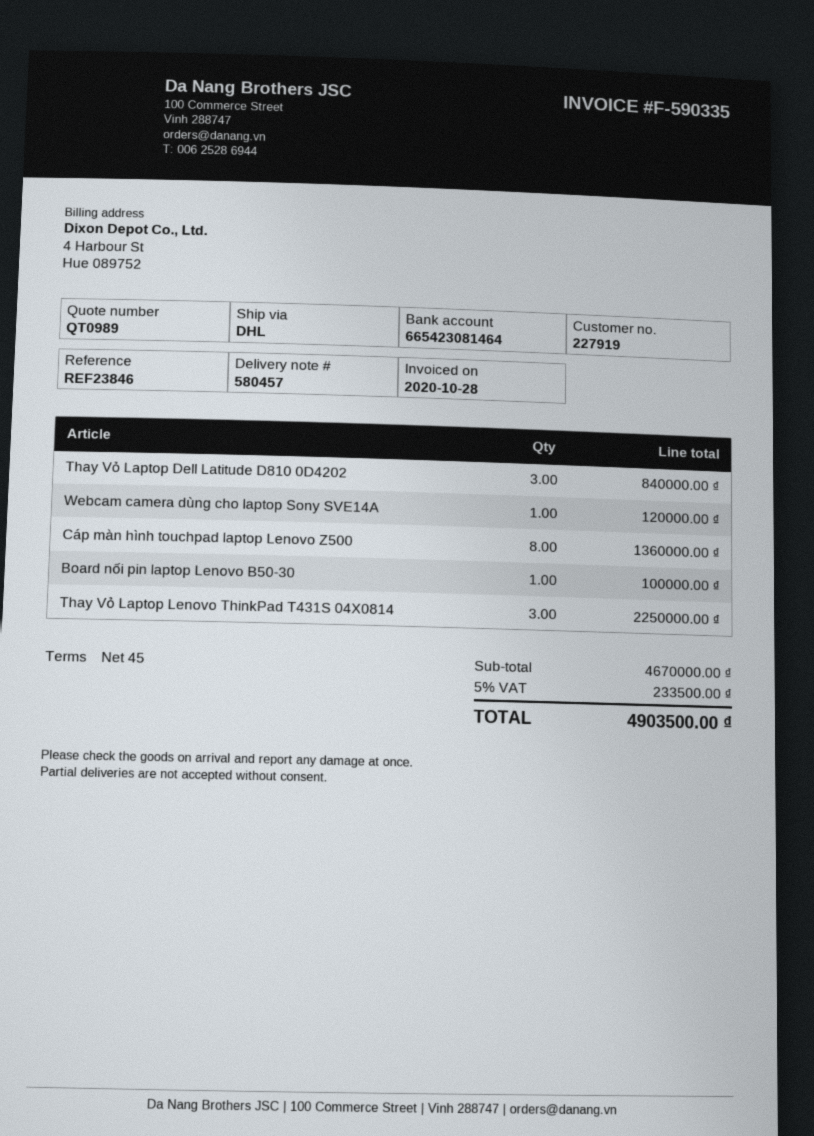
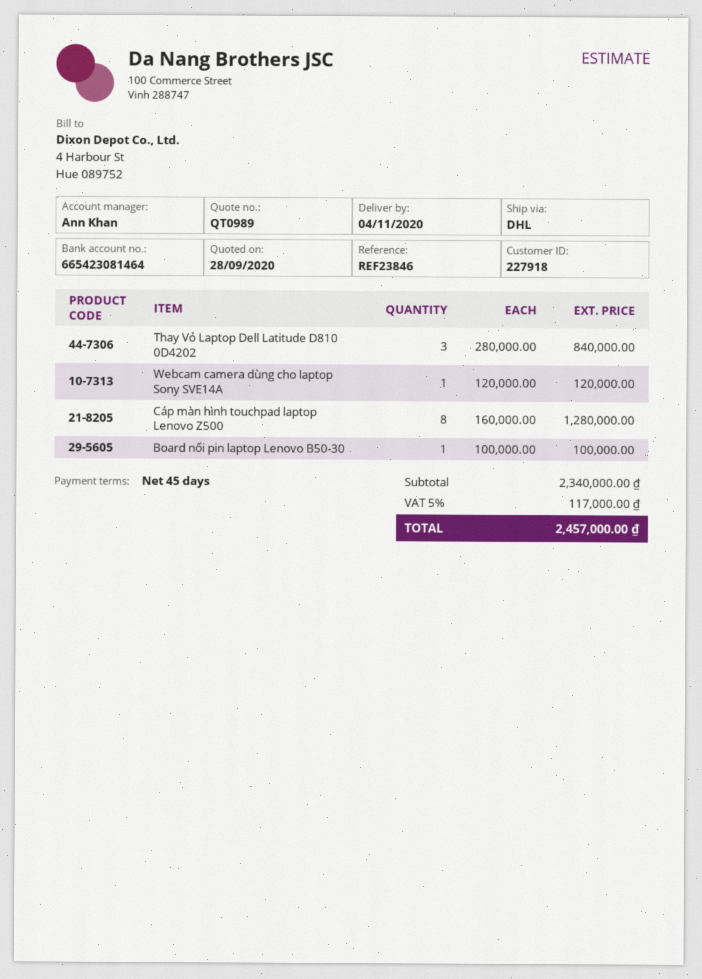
customer number: 227919 -> 227918
Cáp màn hình touchpad laptop Lenovo Z500: 8 for 1360000.00 -> 8 for 1280000.00
Thay Vỏ Laptop Lenovo ThinkPad T431S 04X0814: 3 for 2250000.00 -> none
subtotal: 4670000.00 -> 2340000.00
tax: 5% = 233500.00 -> 5% = 117000.00
total: 4903500.00 -> 2457000.00

